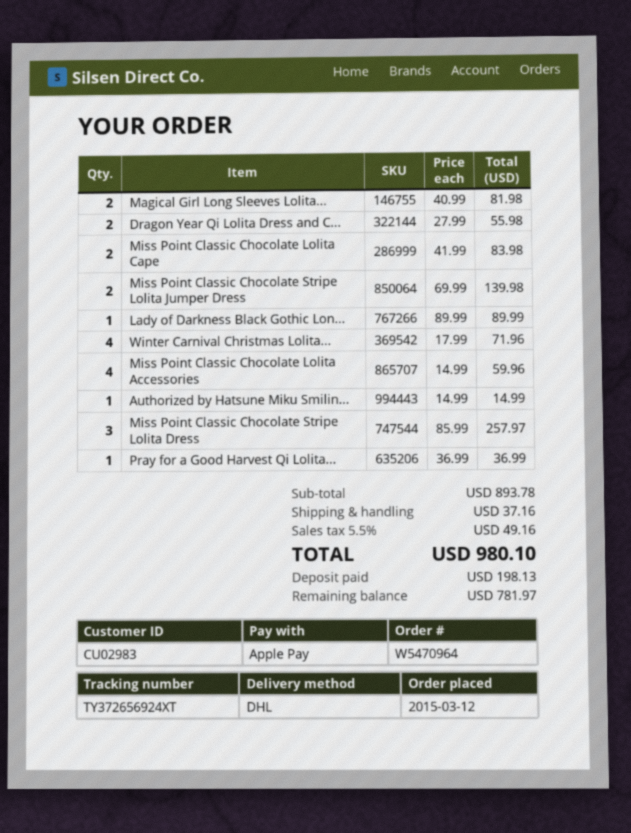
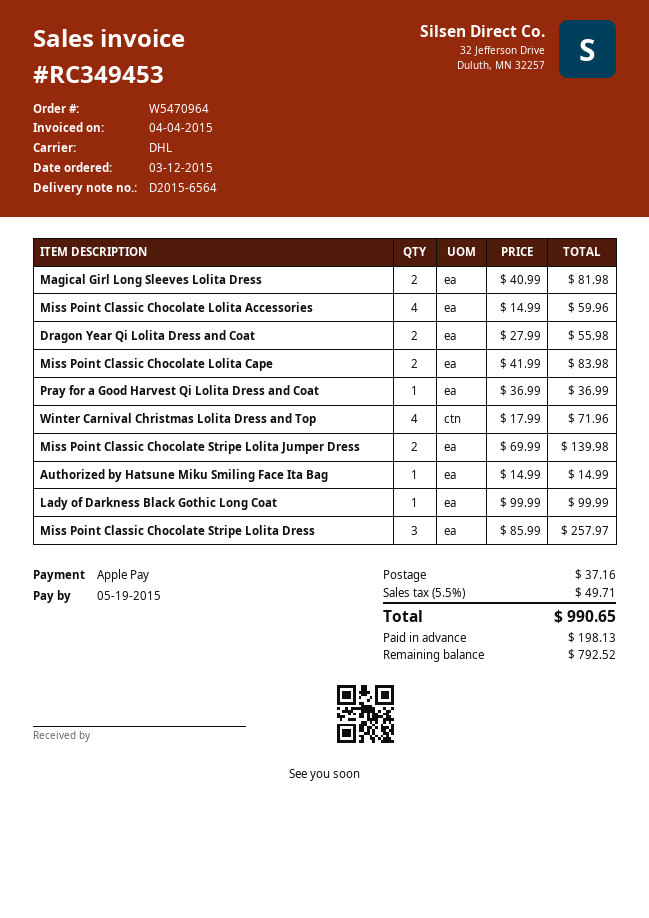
Lady of Darkness Black Gothic Lon...: 1 x 89.99 = 89.99 -> 1 x 99.99 = 99.99
tax: 5.5% = 49.16 -> 5.5% = 49.71
total: 980.10 -> 990.65
balance: 781.97 -> 792.52

